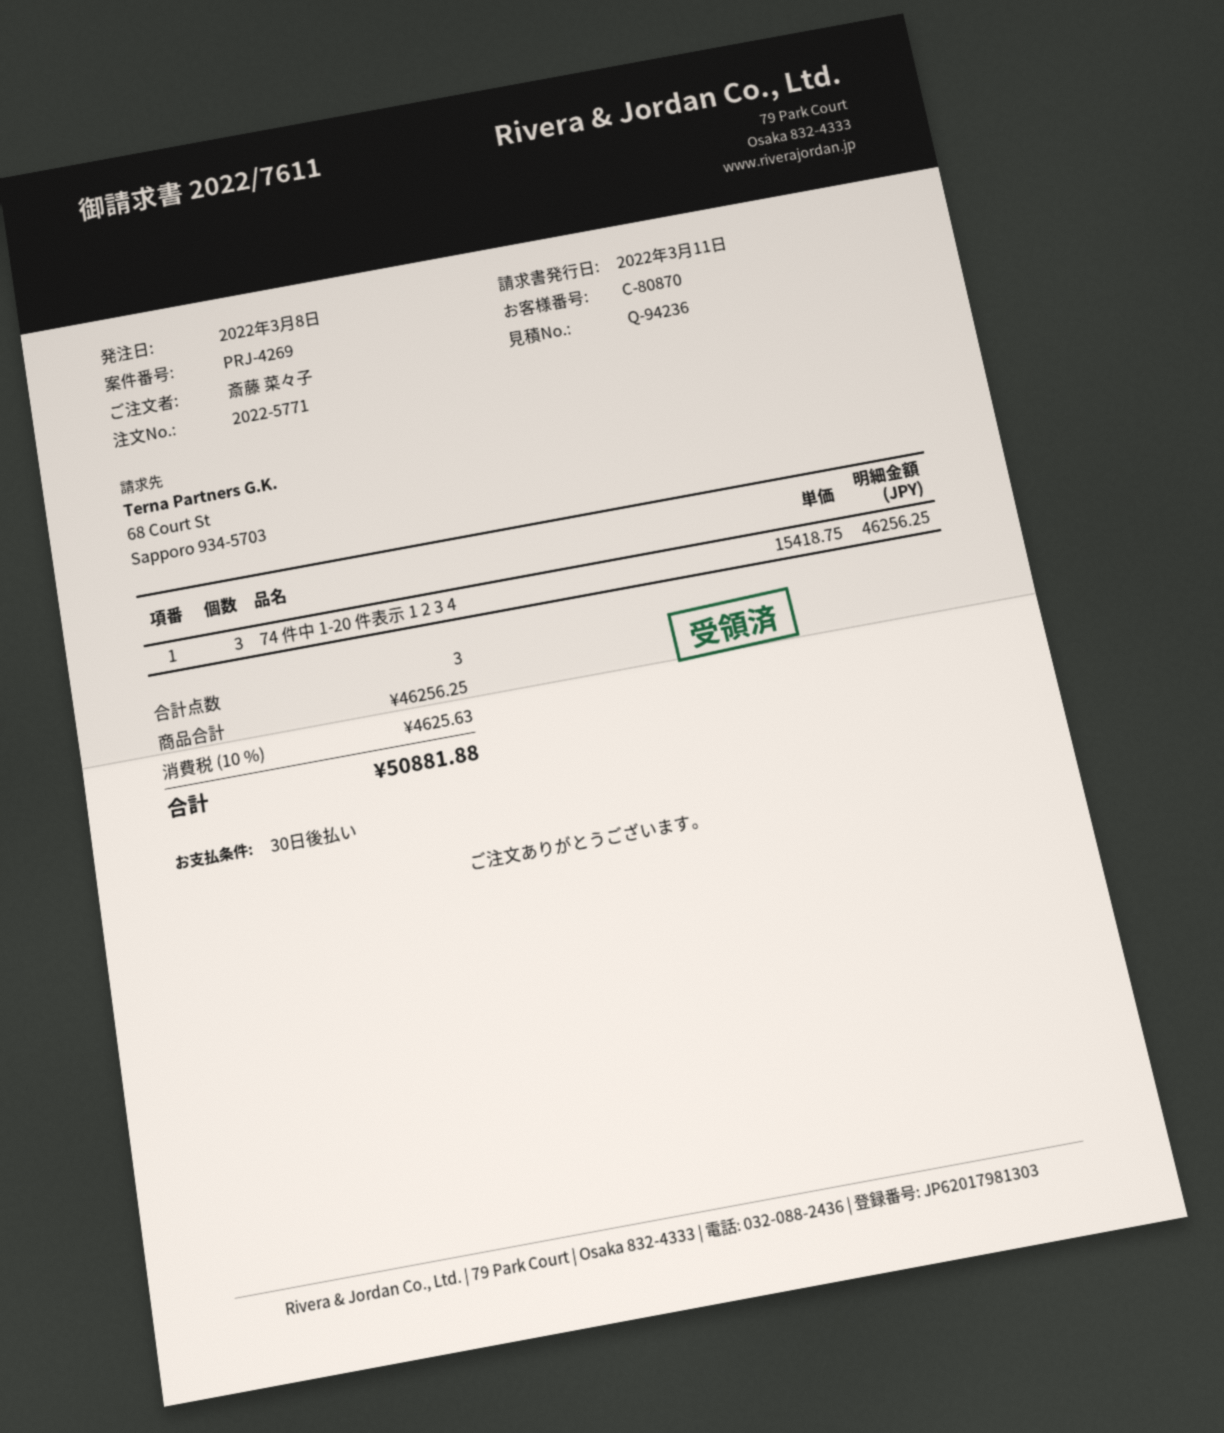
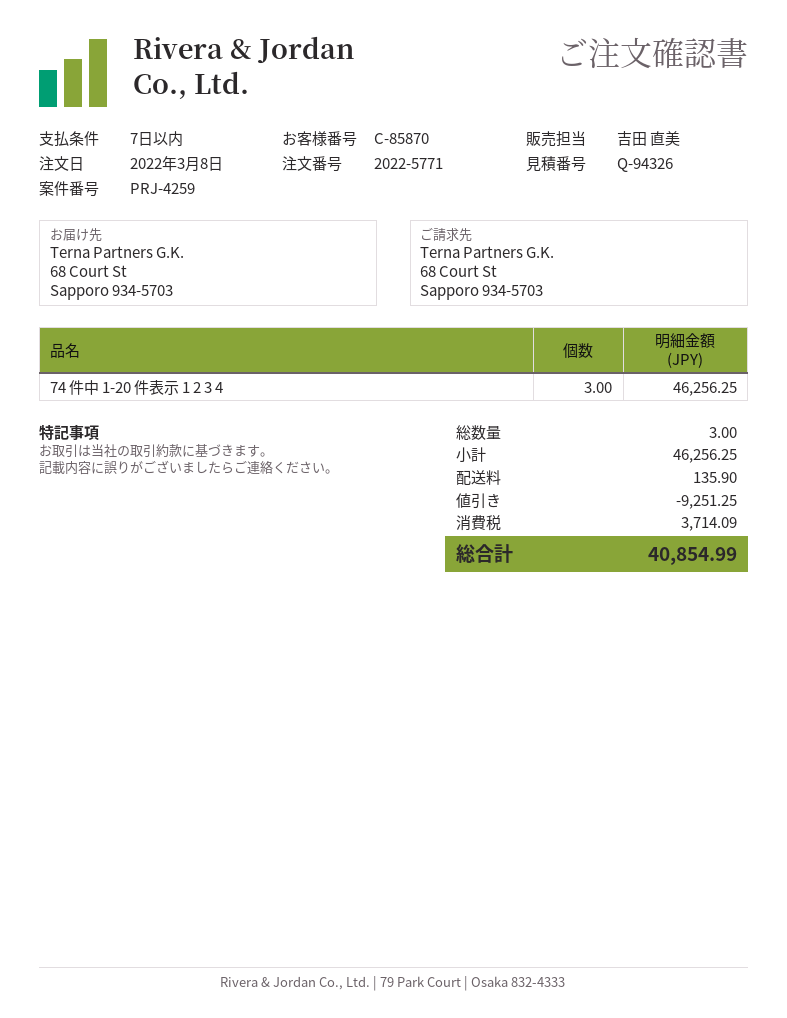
quote number: Q-94236 -> Q-94326
payment terms: 30 days -> 7 days
customer number: C-80870 -> C-85870
reference: PRJ-4269 -> PRJ-4259
discount: none -> 9251.25
shipping: none -> 135.90
tax: 4625.63 -> 3714.09
total: 50881.88 -> 40854.99

